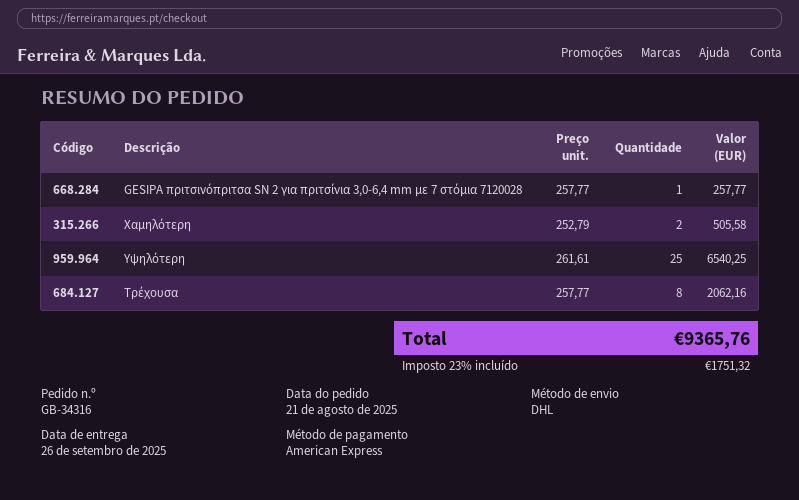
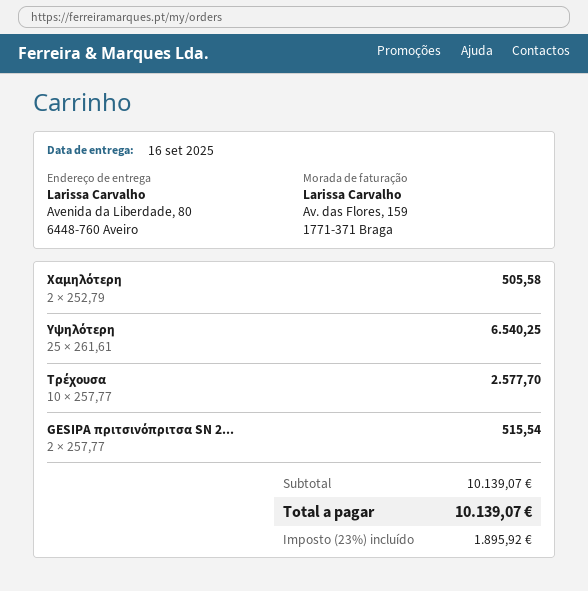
delivery date: 2025-09-26 -> 2025-09-16
GESIPA πριτσινόπριτσα SN 2 για πριτσίνια 3,0-6,4 mm με 7 στόμια 7120028: 1 x 257.77 = 257.77 -> 2 x 257.77 = 515.54
Τρέχουσα: 8 x 257.77 = 2062.16 -> 10 x 257.77 = 2577.70
tax: 23% = 1751.32 -> 23% = 1895.92
total: 9365.76 -> 10139.07

